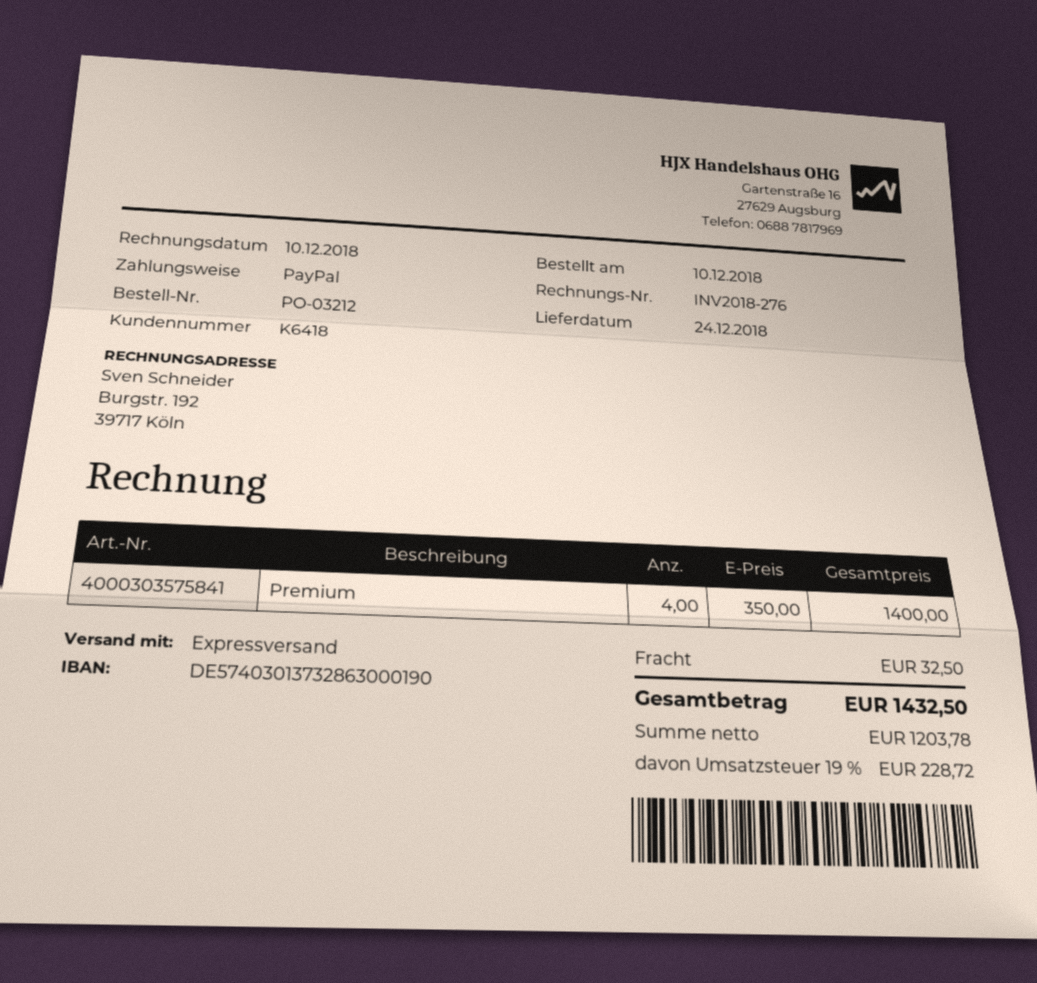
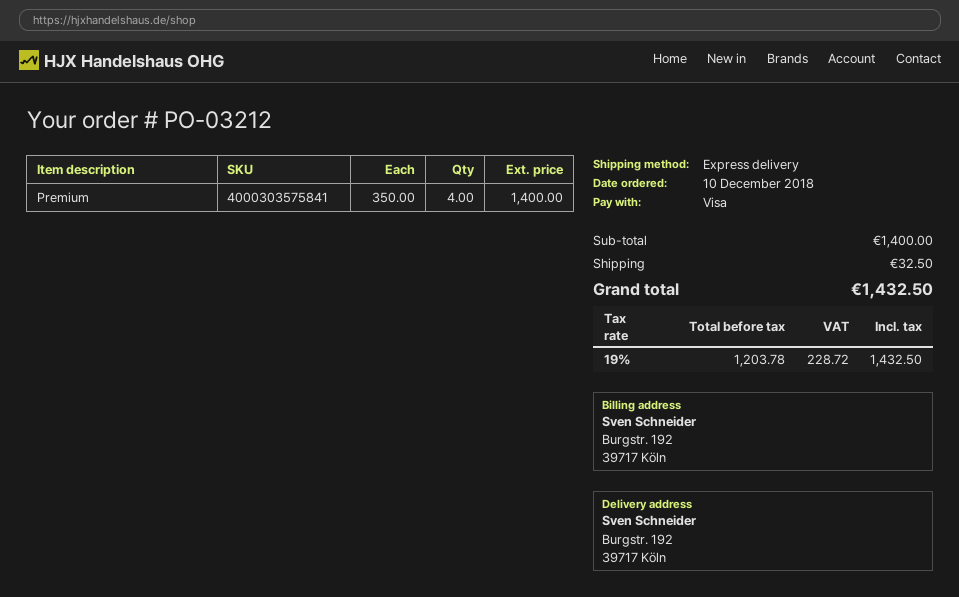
payment method: PayPal -> Visa

